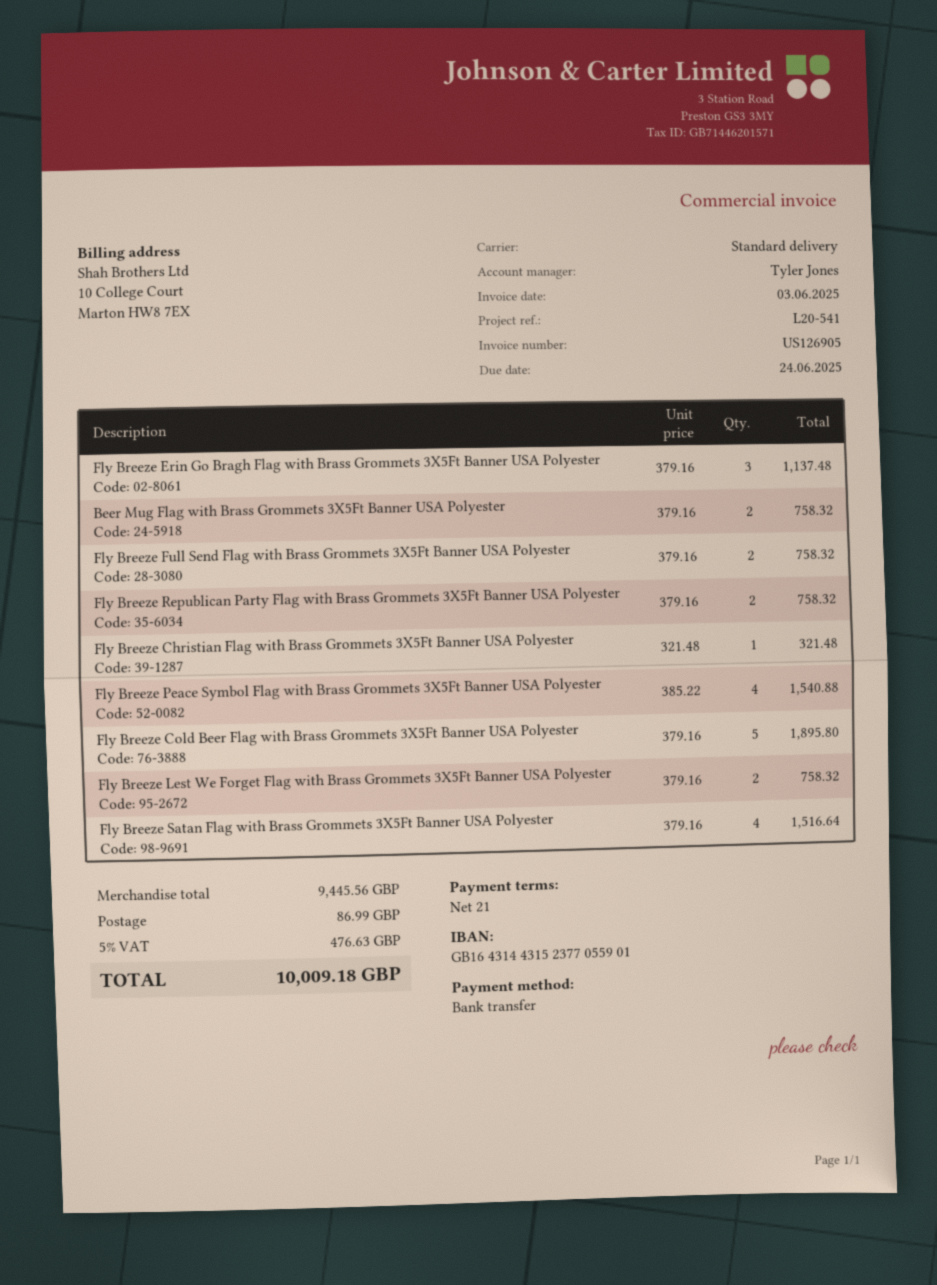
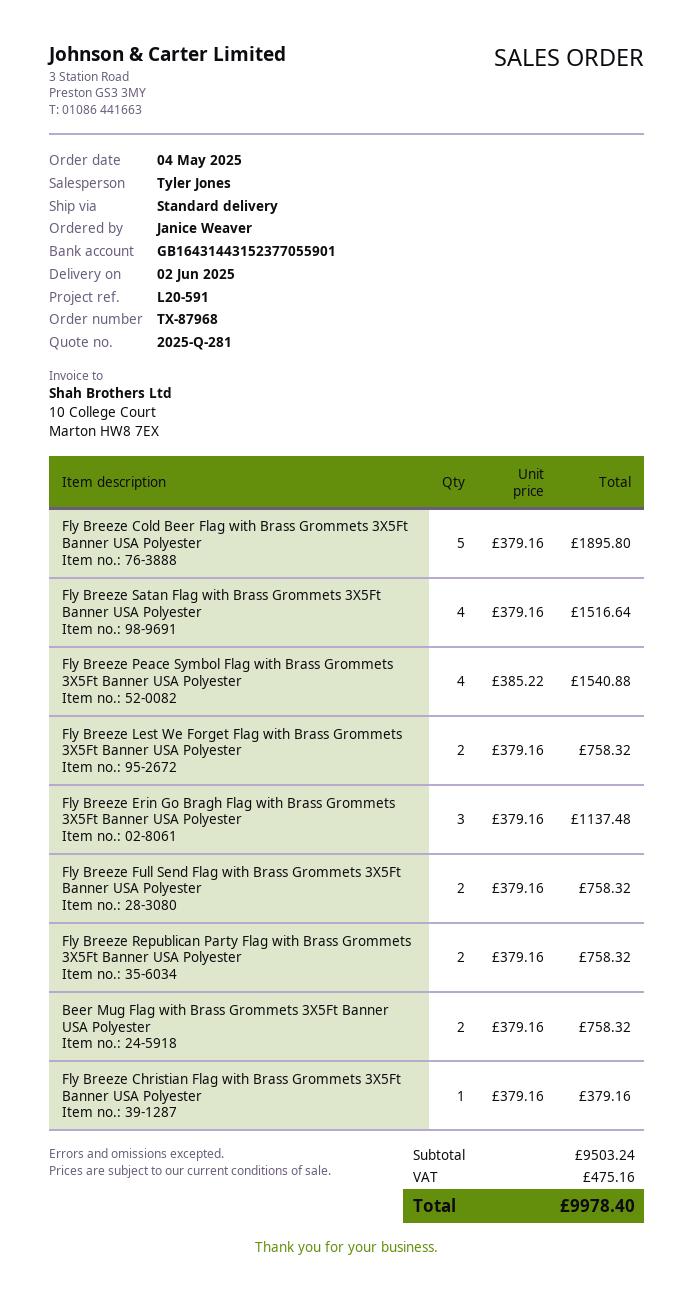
reference: L20-541 -> L20-591
Fly Breeze Christian Flag with Brass Grommets 3X5Ft Banner USA Polyester: 1 x 321.48 = 321.48 -> 1 x 379.16 = 379.16
subtotal: 9445.56 -> 9503.24
shipping: 86.99 -> none
tax: 476.63 -> 475.16
total: 10009.18 -> 9978.40

